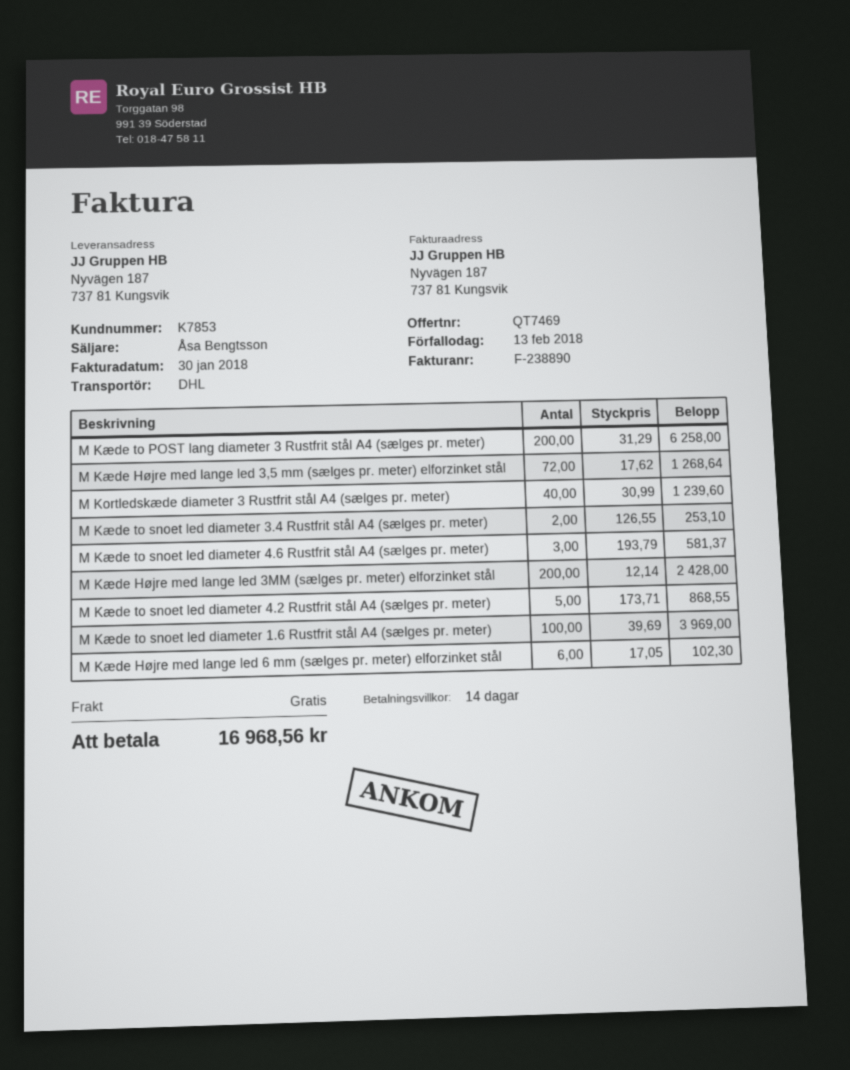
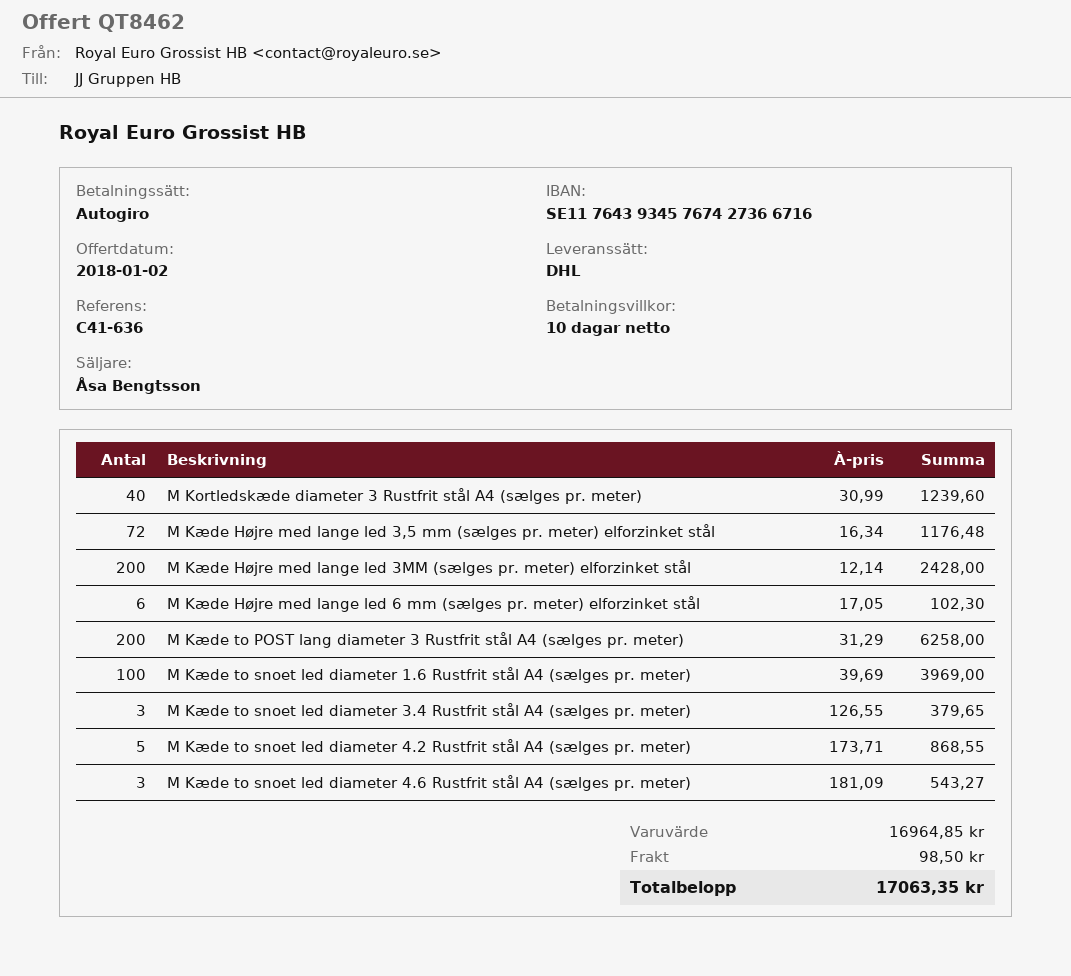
quote number: QT7469 -> QT8462
payment terms: 14 days -> 10 days
M Kæde Højre med lange led 3,5 mm (sælges pr. meter) elforzinket stål: 72 x 17.62 = 1268.64 -> 72 x 16.34 = 1176.48
M Kæde to snoet led diameter 3.4 Rustfrit stål A4 (sælges pr. meter): 2 x 126.55 = 253.10 -> 3 x 126.55 = 379.65
M Kæde to snoet led diameter 4.6 Rustfrit stål A4 (sælges pr. meter): 3 x 193.79 = 581.37 -> 3 x 181.09 = 543.27
shipping: 0.00 -> 98.50
total: 16968.56 -> 17063.35

